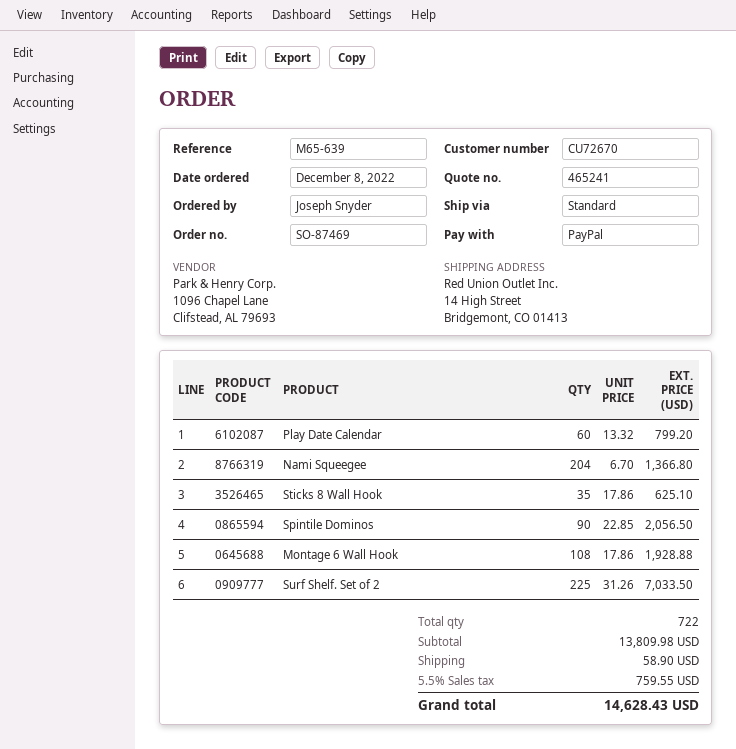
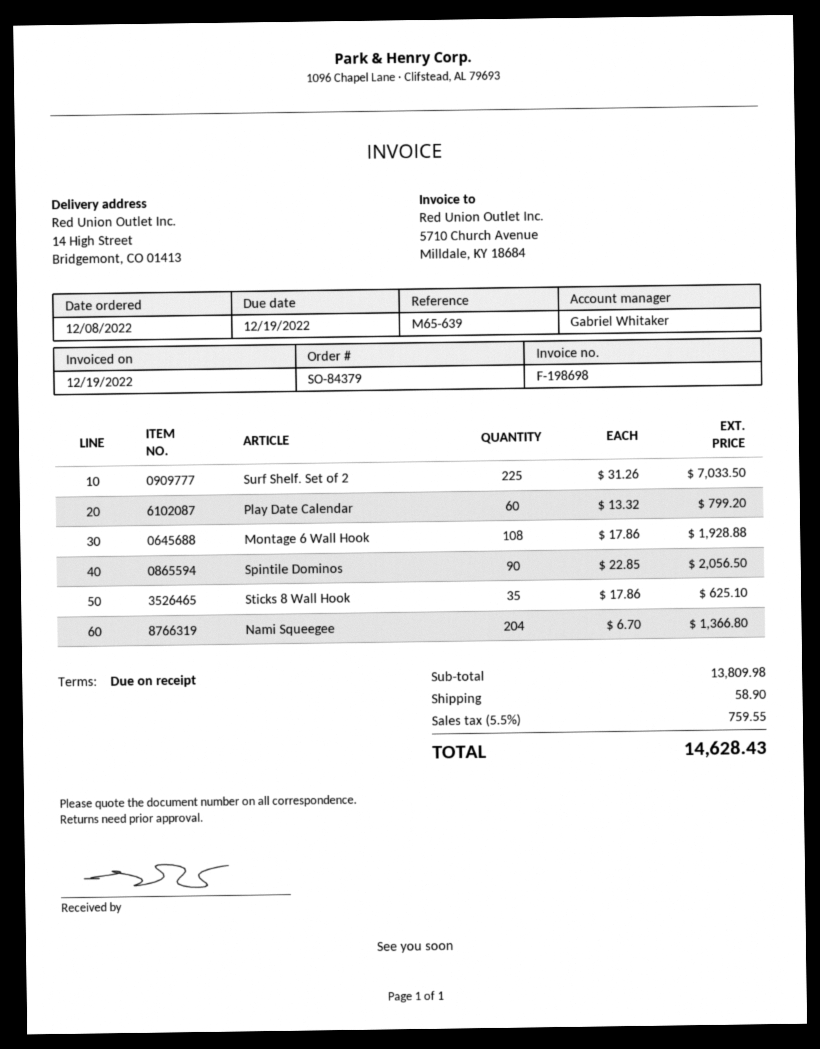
order number: SO-87469 -> SO-84379

